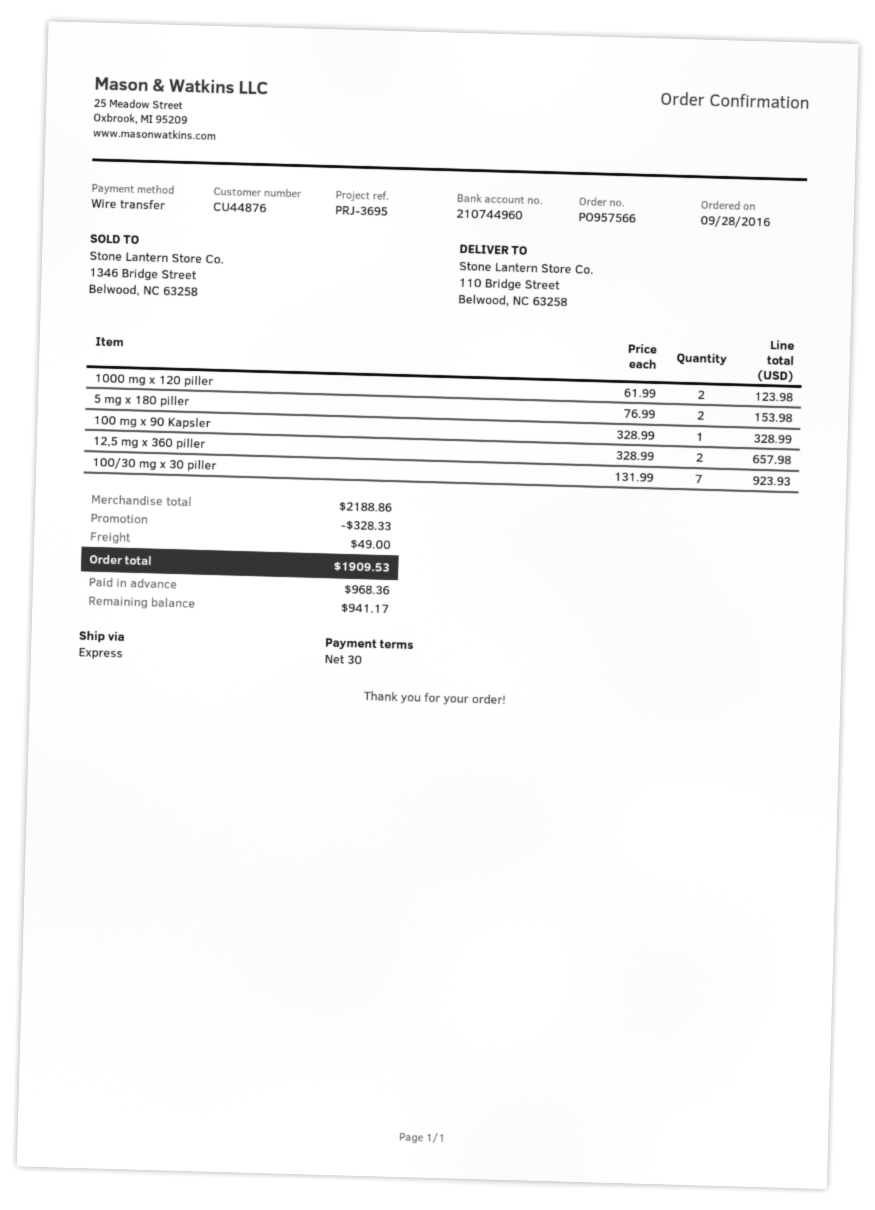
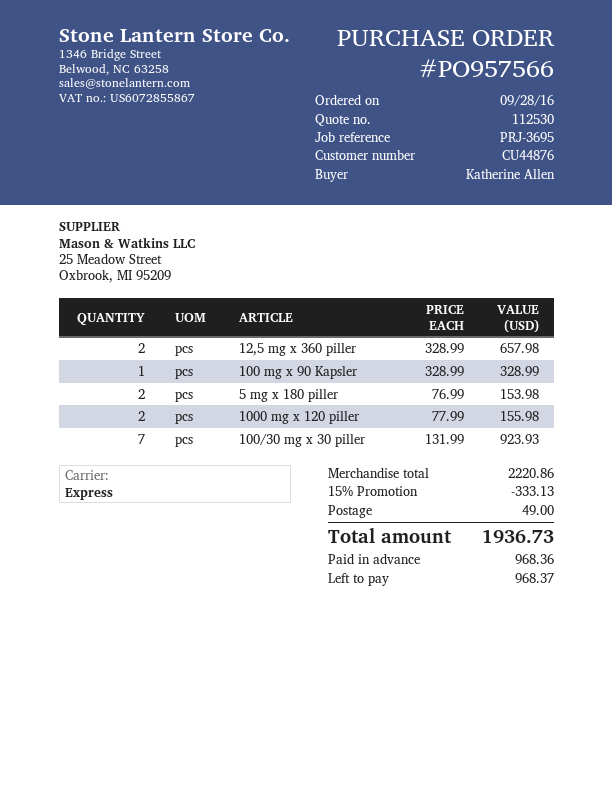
1000 mg x 120 piller: 2 x 61.99 = 123.98 -> 2 x 77.99 = 155.98
subtotal: 2188.86 -> 2220.86
discount: 328.33 -> 333.13
total: 1909.53 -> 1936.73
balance: 941.17 -> 968.37

